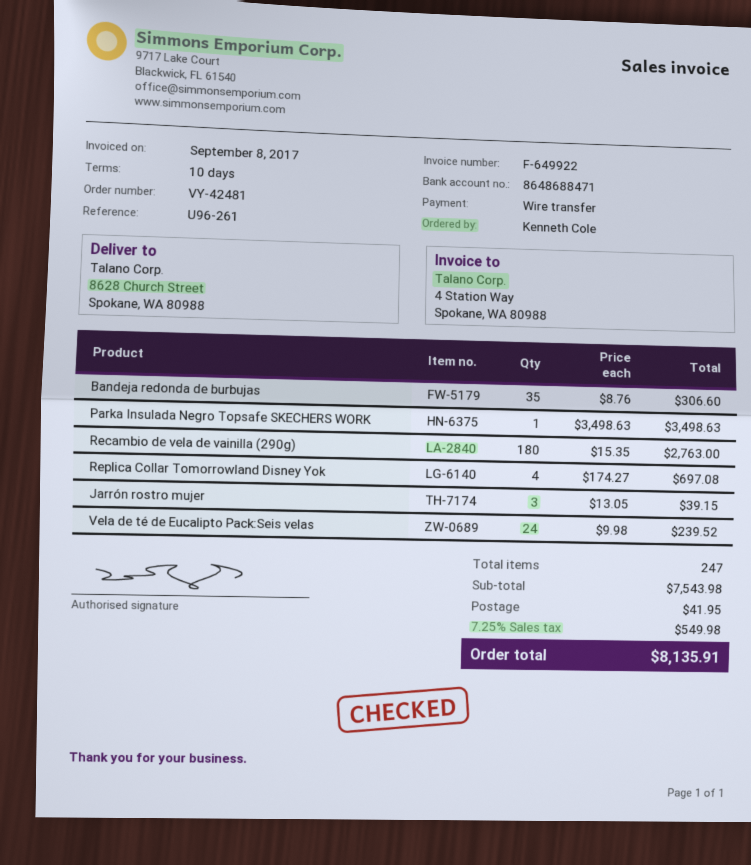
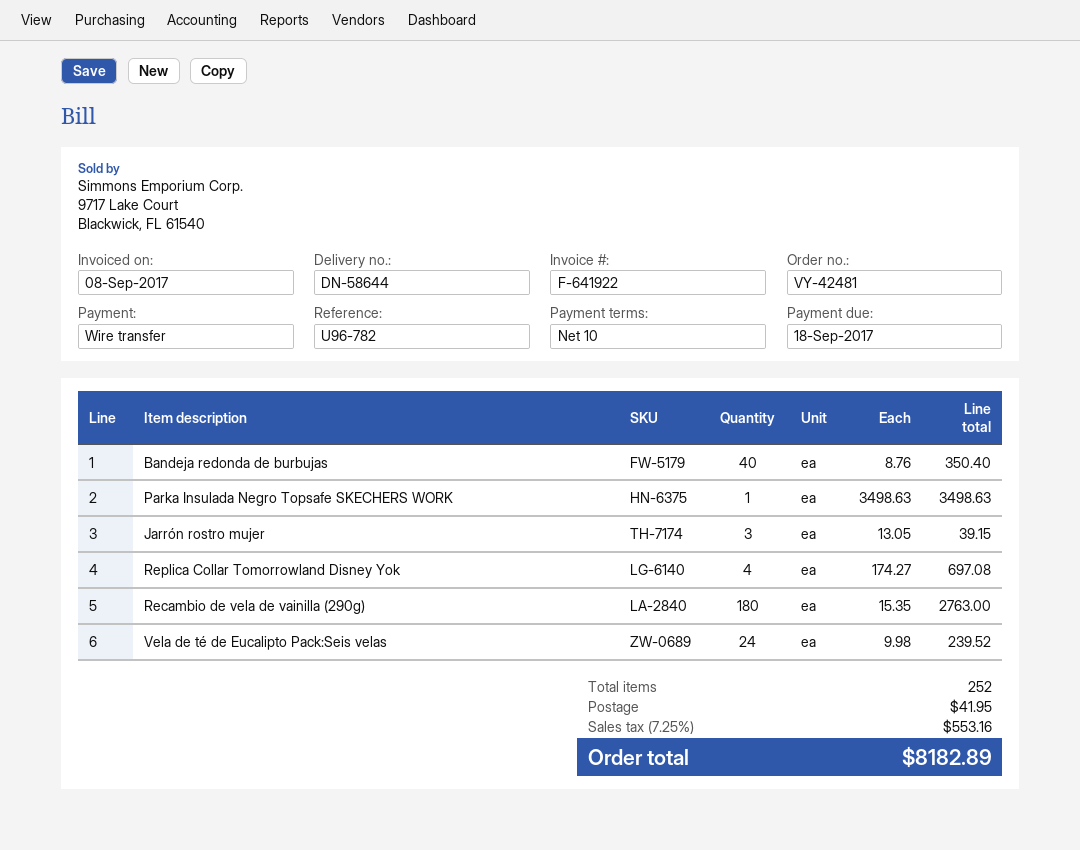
invoice number: F-649922 -> F-641922
reference: U96-261 -> U96-782
Bandeja redonda de burbujas: 35 x 8.76 = 306.60 -> 40 x 8.76 = 350.40
total quantity: 247 -> 252
tax: 7.25% = 549.98 -> 7.25% = 553.16
total: 8135.91 -> 8182.89

